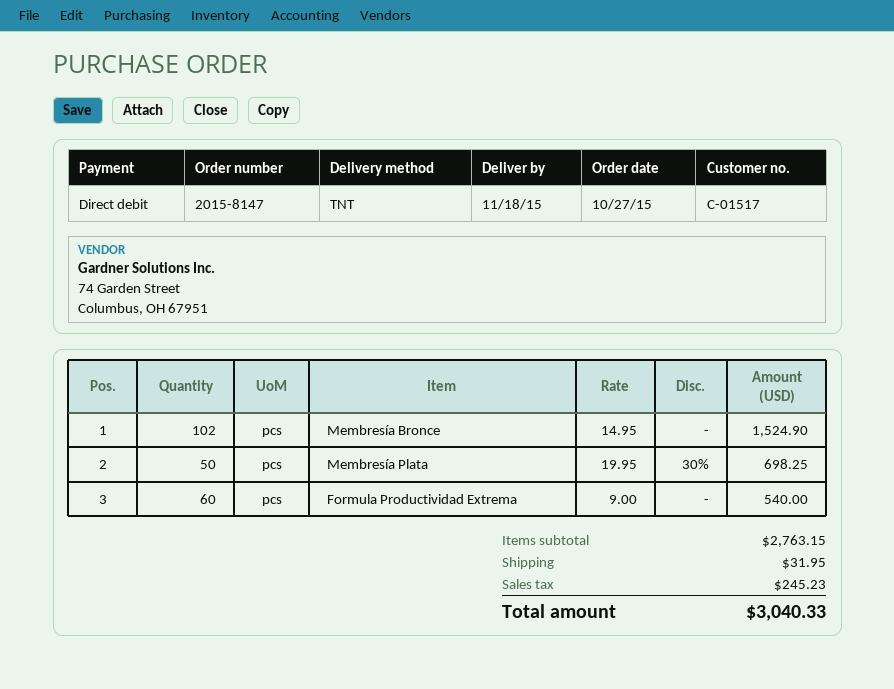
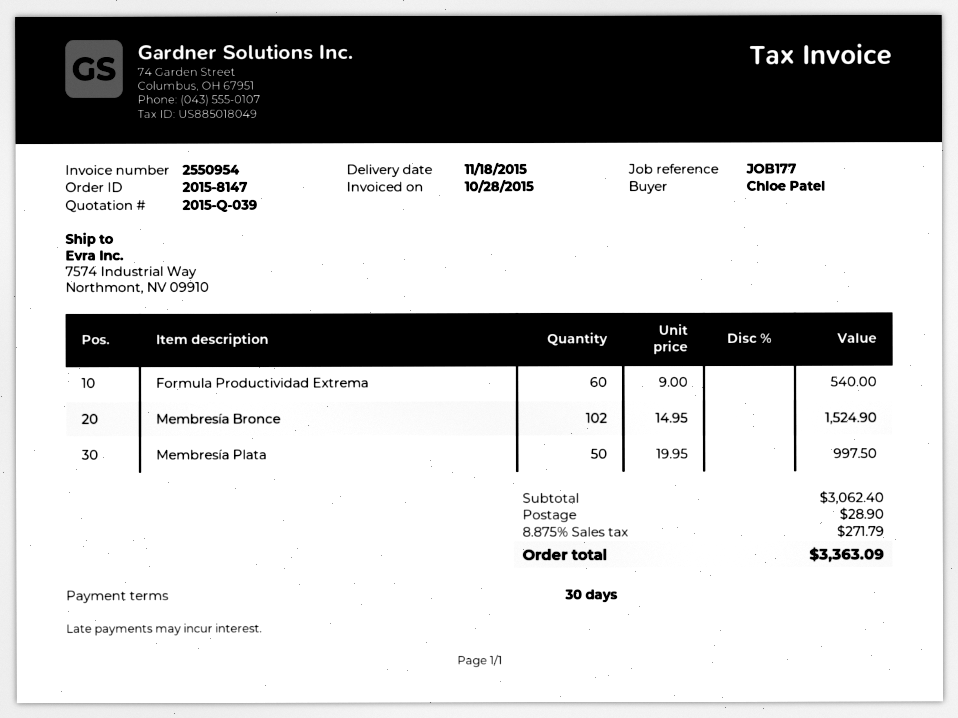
Membresía Plata: 50 x 19.95 - 30% = 698.25 -> 50 x 19.95 = 997.50
subtotal: 2763.15 -> 3062.40
shipping: 31.95 -> 28.90
tax: 245.23 -> 271.79
total: 3040.33 -> 3363.09

